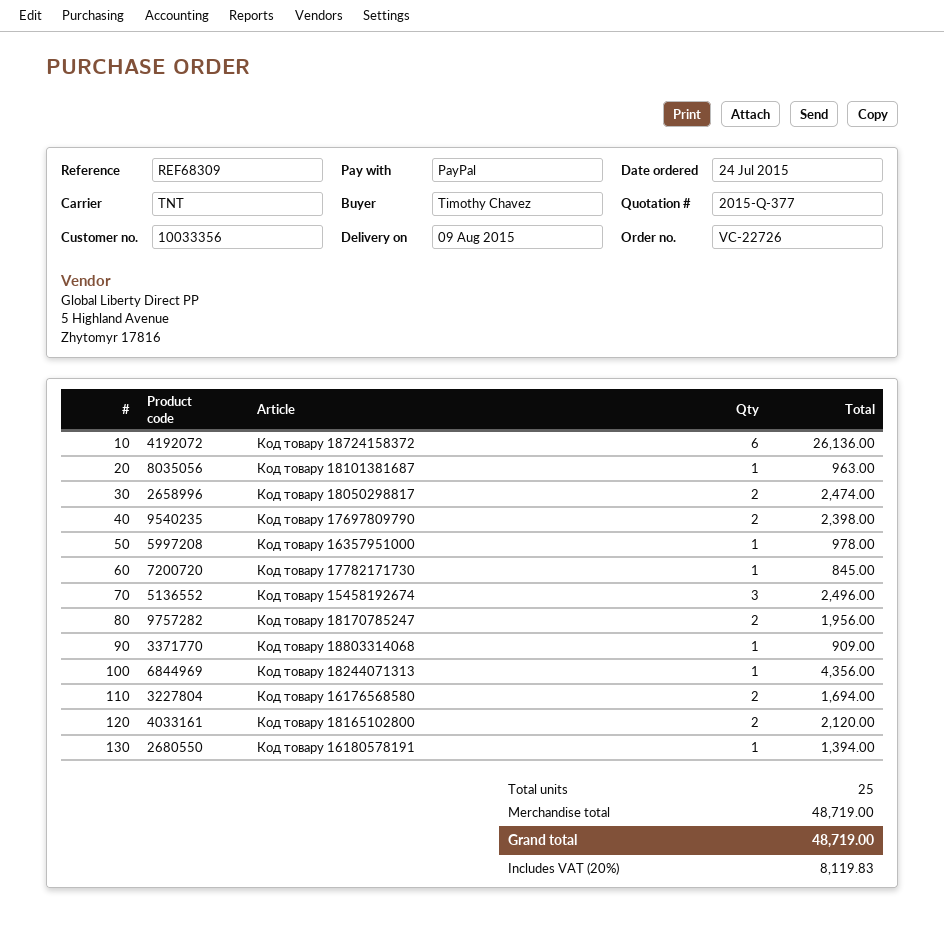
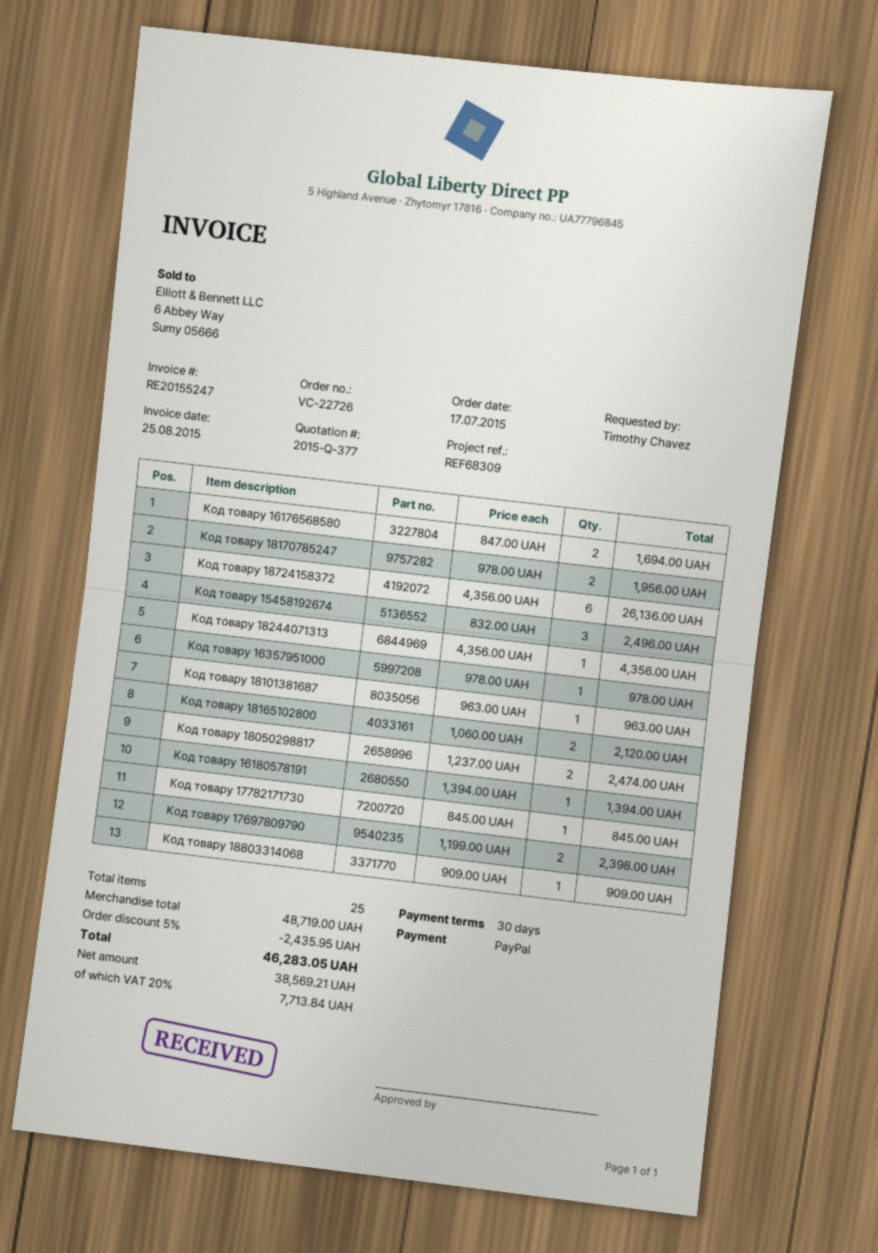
order date: 2015-07-24 -> 2015-07-17
discount: none -> 5% = 2435.95
tax: 20% = 8119.83 -> 20% = 7713.84
total: 48719.00 -> 46283.05

